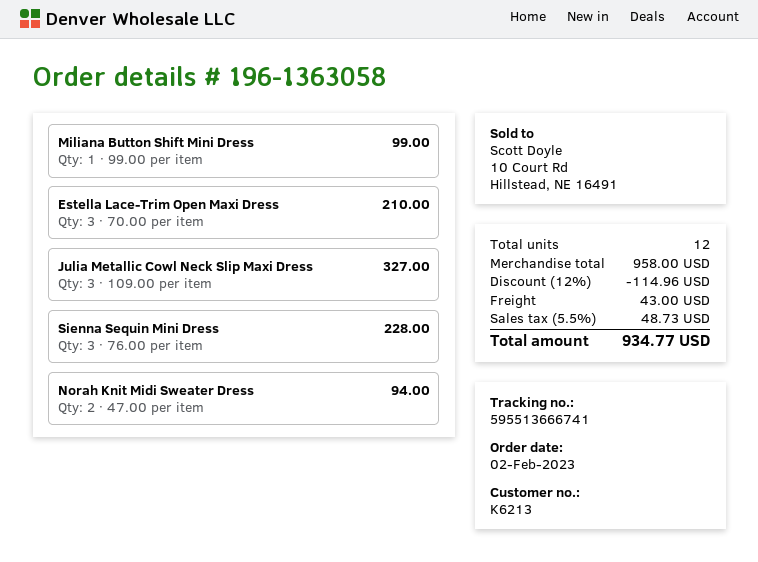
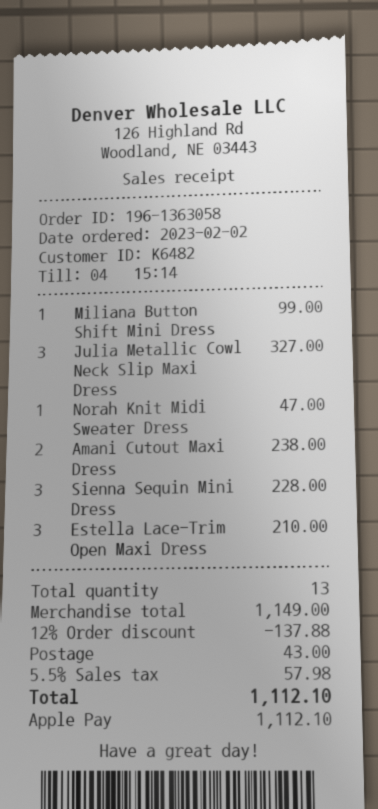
customer number: K6213 -> K6482
Norah Knit Midi Sweater Dress: 2 for 94.00 -> 1 for 47.00
Amani Cutout Maxi Dress: none -> 2 for 238.00
total quantity: 12 -> 13
subtotal: 958.00 -> 1149.00
discount: 12% = 114.96 -> 12% = 137.88
tax: 5.5% = 48.73 -> 5.5% = 57.98
total: 934.77 -> 1112.10

